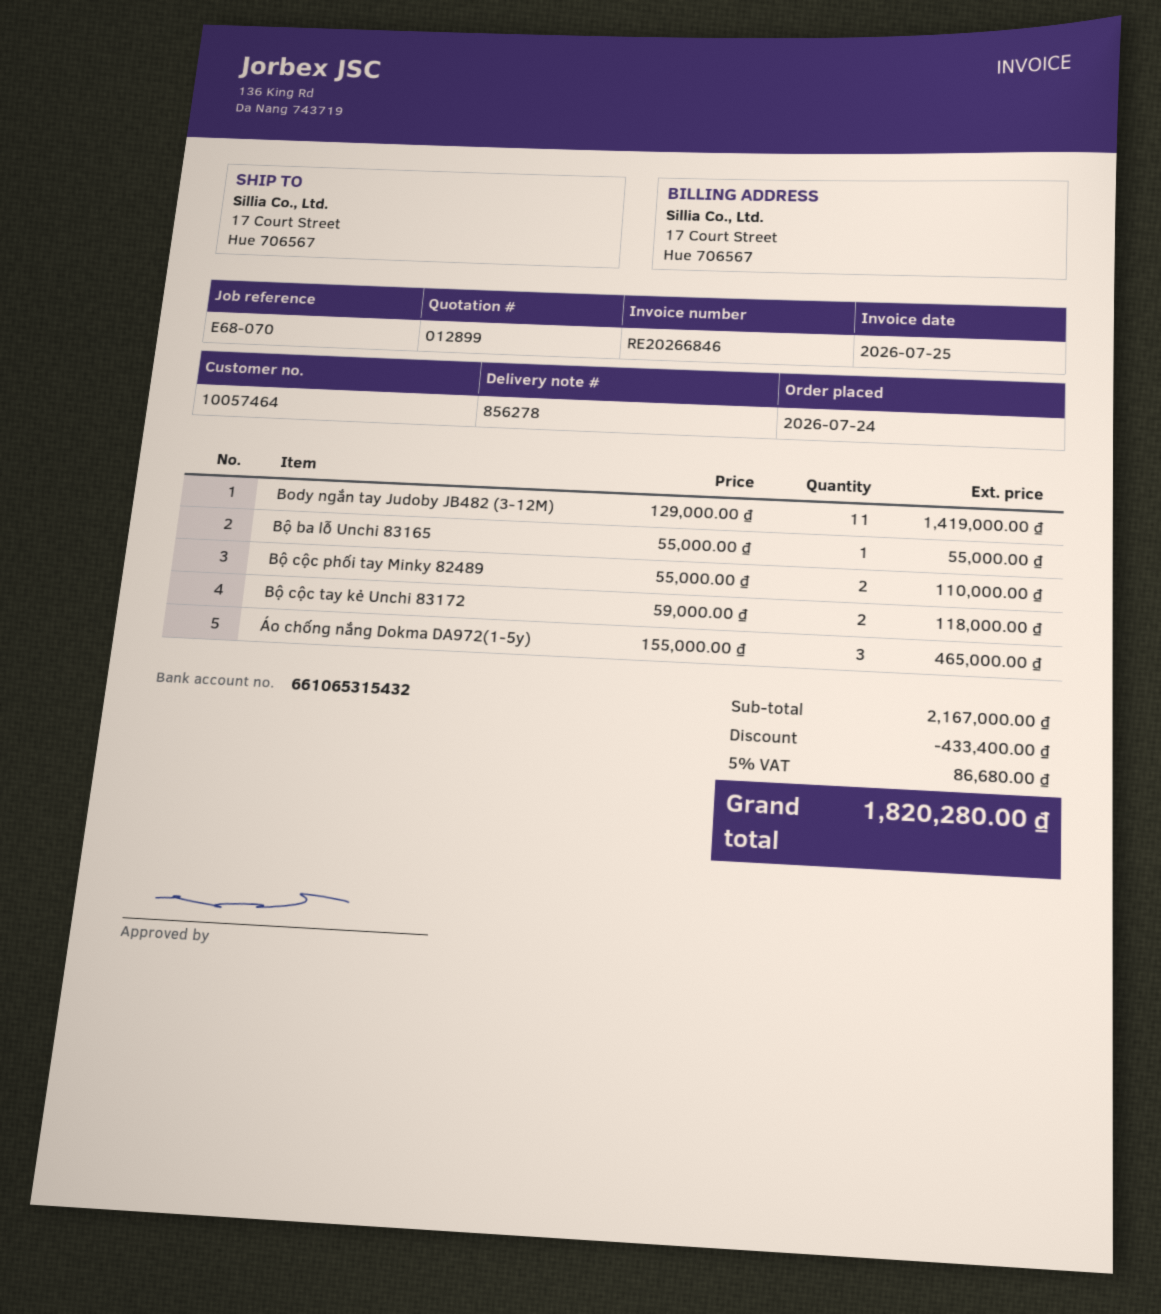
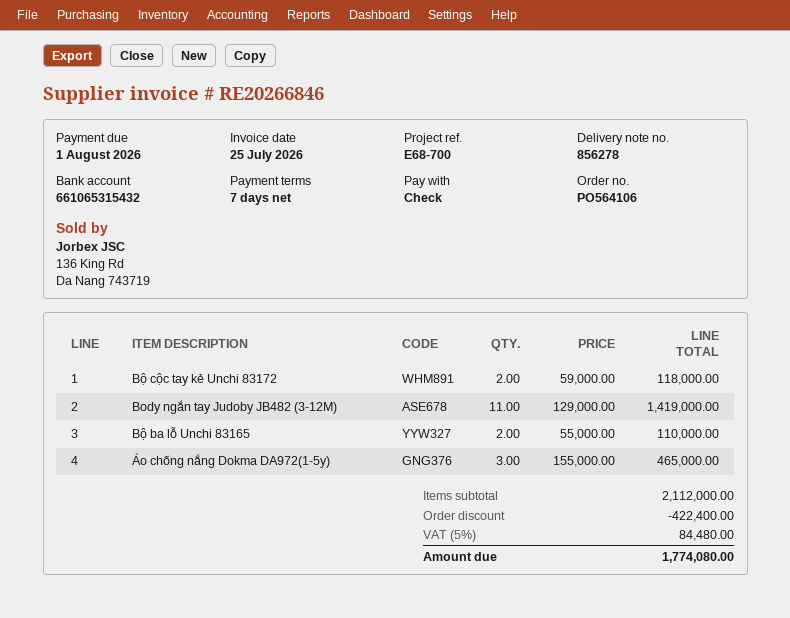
reference: E68-070 -> E68-700
Bộ ba lỗ Unchi 83165: 1 x 55000.00 = 55000.00 -> 2 x 55000.00 = 110000.00
Bộ cộc phối tay Minky 82489: 2 x 55000.00 = 110000.00 -> none
subtotal: 2167000.00 -> 2112000.00
discount: 433400.00 -> 422400.00
tax: 5% = 86680.00 -> 5% = 84480.00
total: 1820280.00 -> 1774080.00

